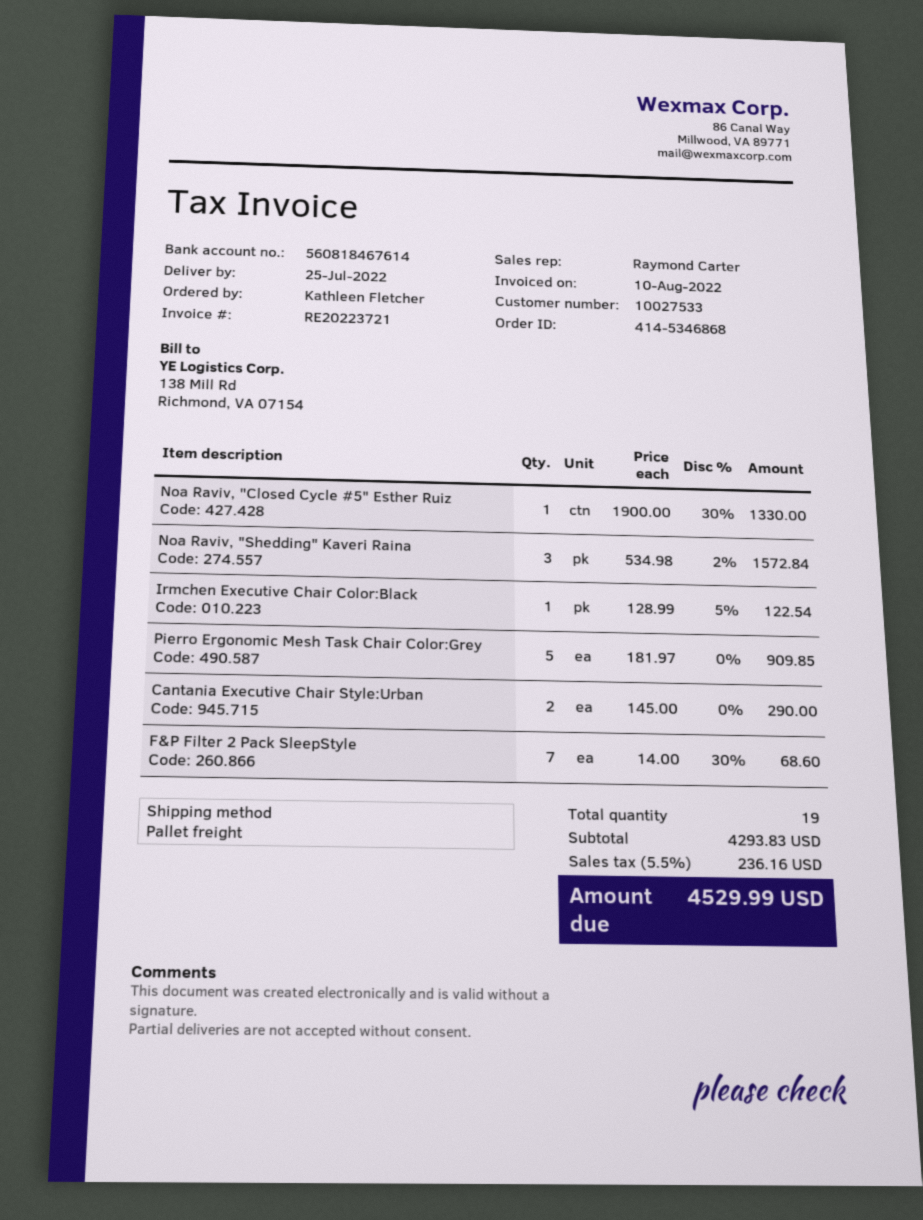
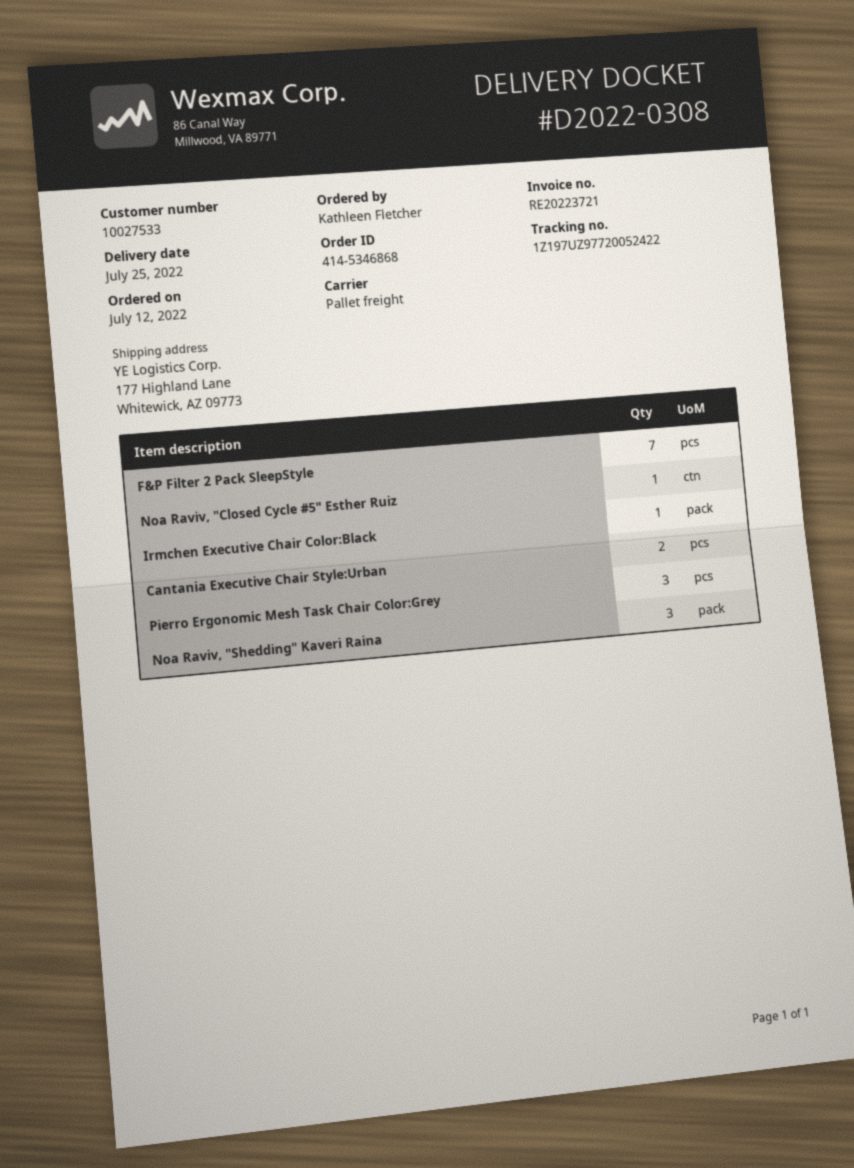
Pierro Ergonomic Mesh Task Chair Color:Grey: 5 -> 3

